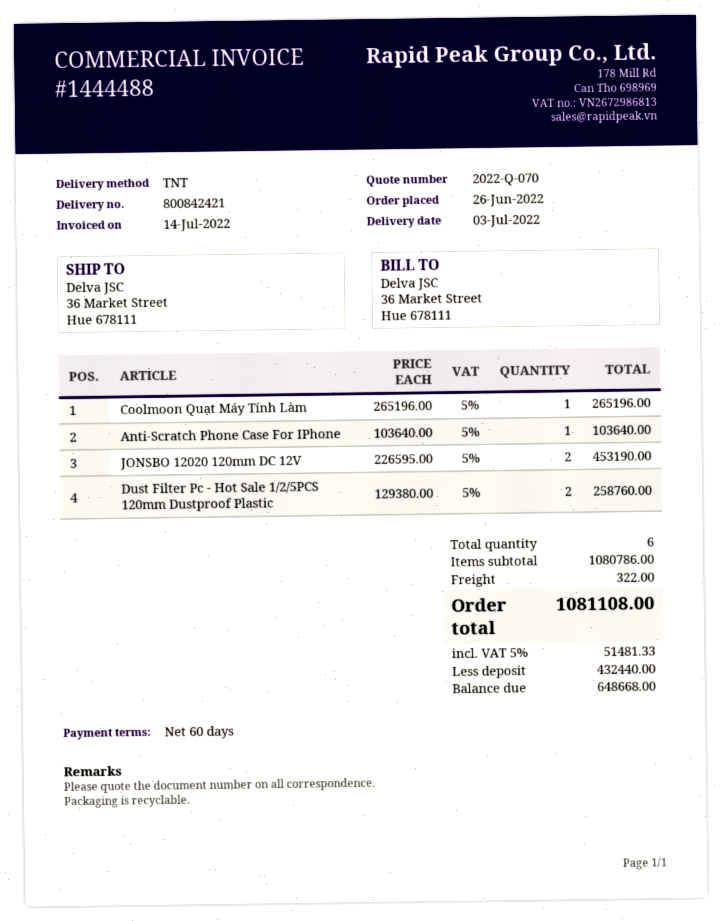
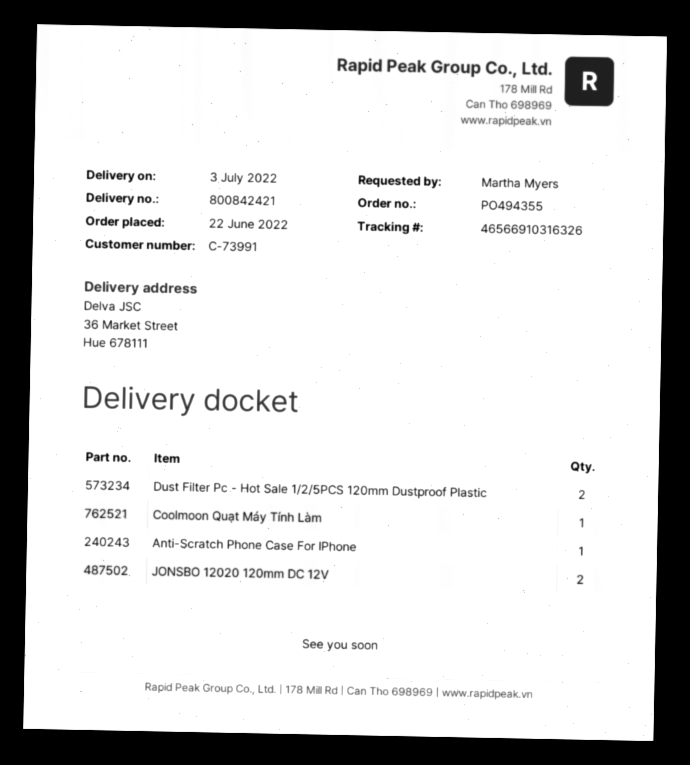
order date: 2022-06-26 -> 2022-06-22

